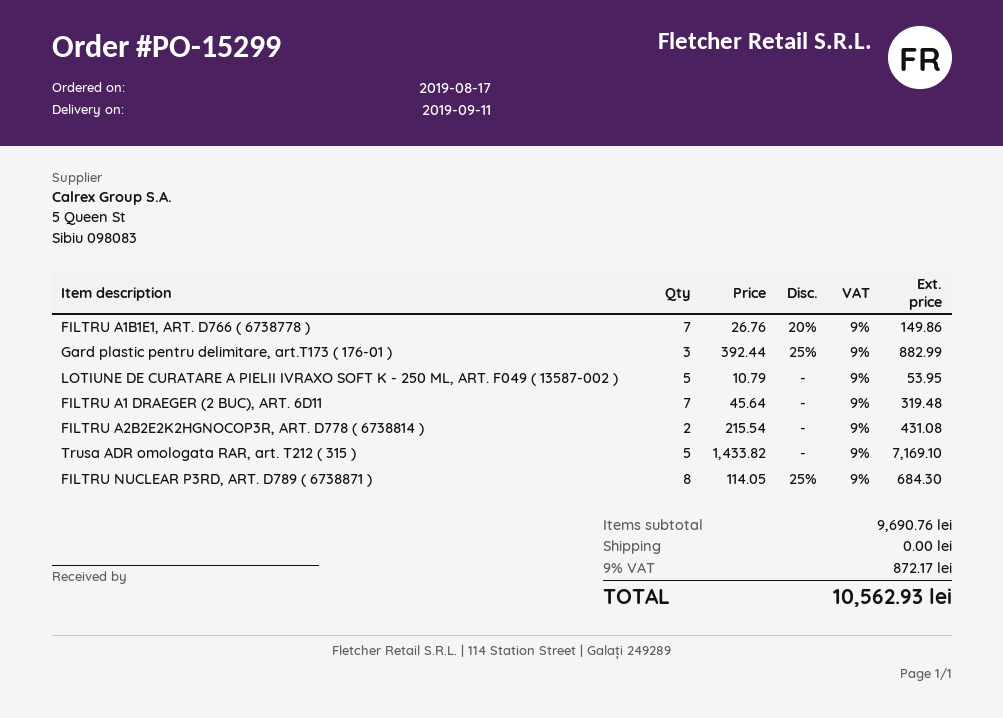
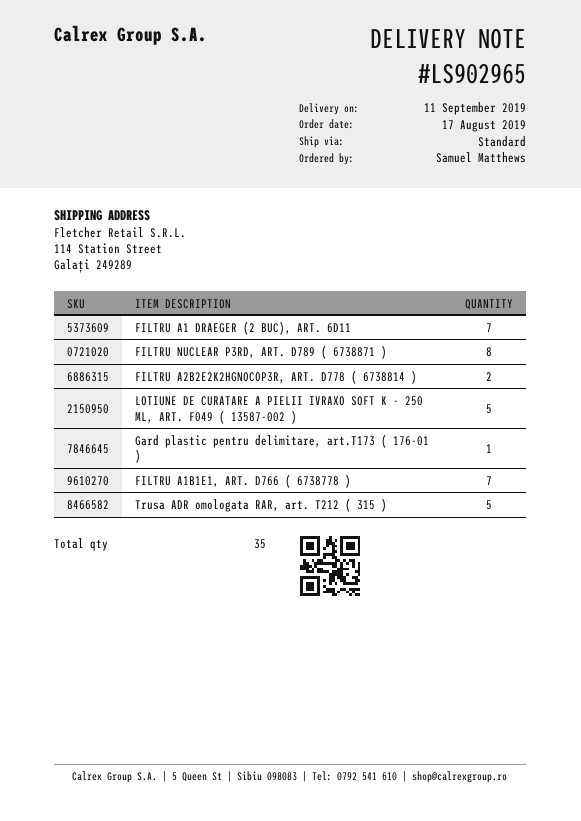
Gard plastic pentru delimitare, art.T173 ( 176-01 ): 3 -> 1

